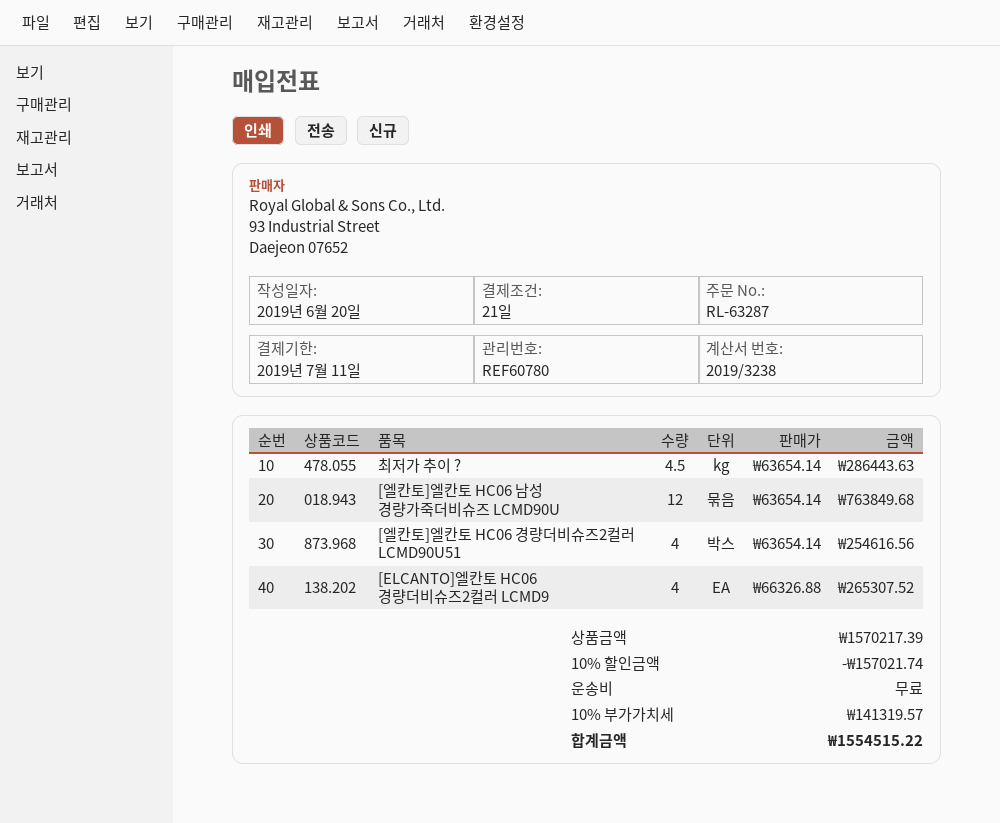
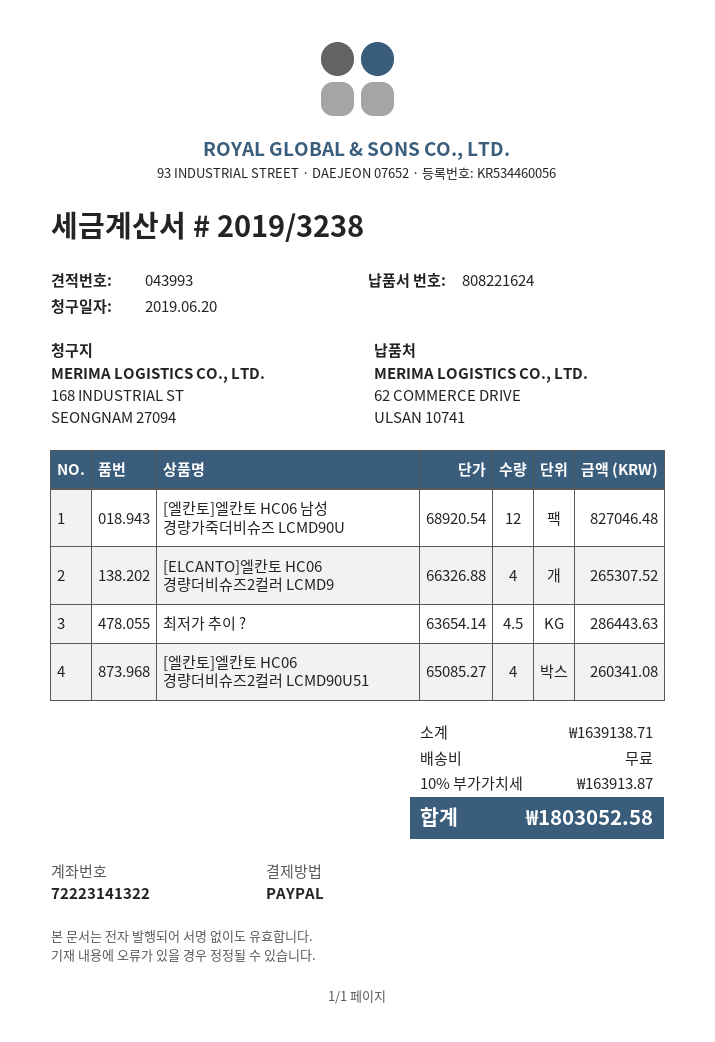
[엘칸토]엘칸토 HC06 남성 경량가죽더비슈즈 LCMD90U: 12 x 63654.14 = 763849.68 -> 12 x 68920.54 = 827046.48
[엘칸토]엘칸토 HC06 경량더비슈즈2컬러 LCMD90U51: 4 x 63654.14 = 254616.56 -> 4 x 65085.27 = 260341.08
subtotal: 1570217.39 -> 1639138.71
discount: 10% = 157021.74 -> none
tax: 10% = 141319.57 -> 10% = 163913.87
total: 1554515.22 -> 1803052.58

